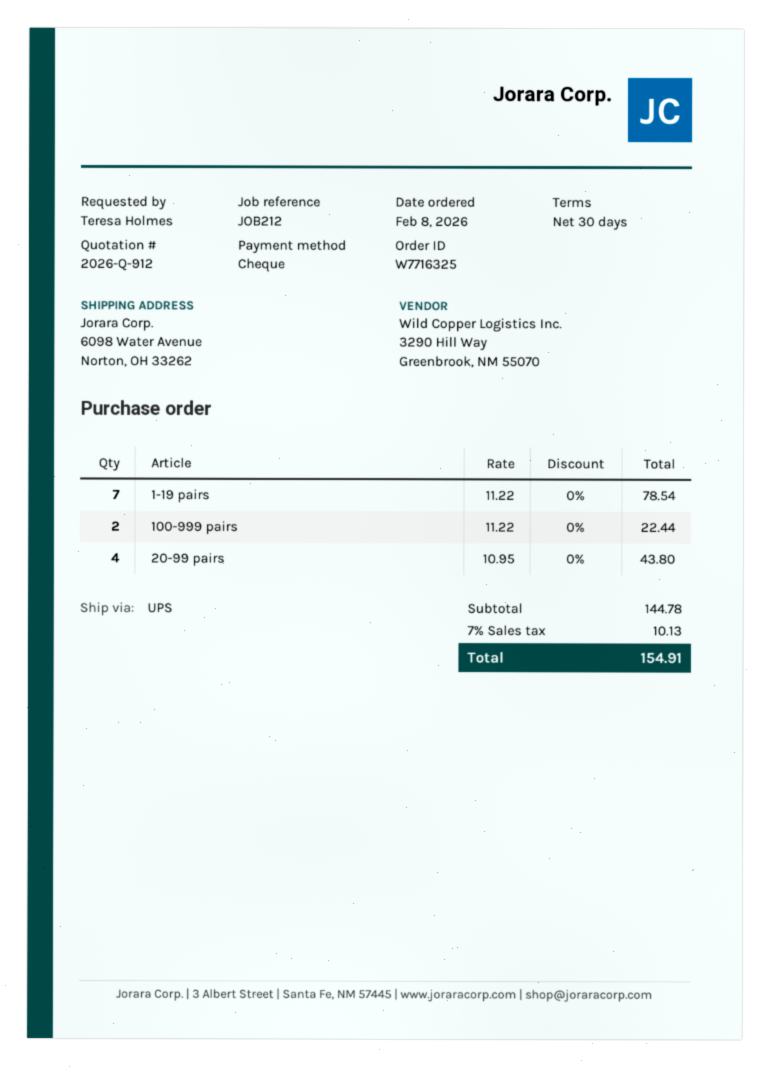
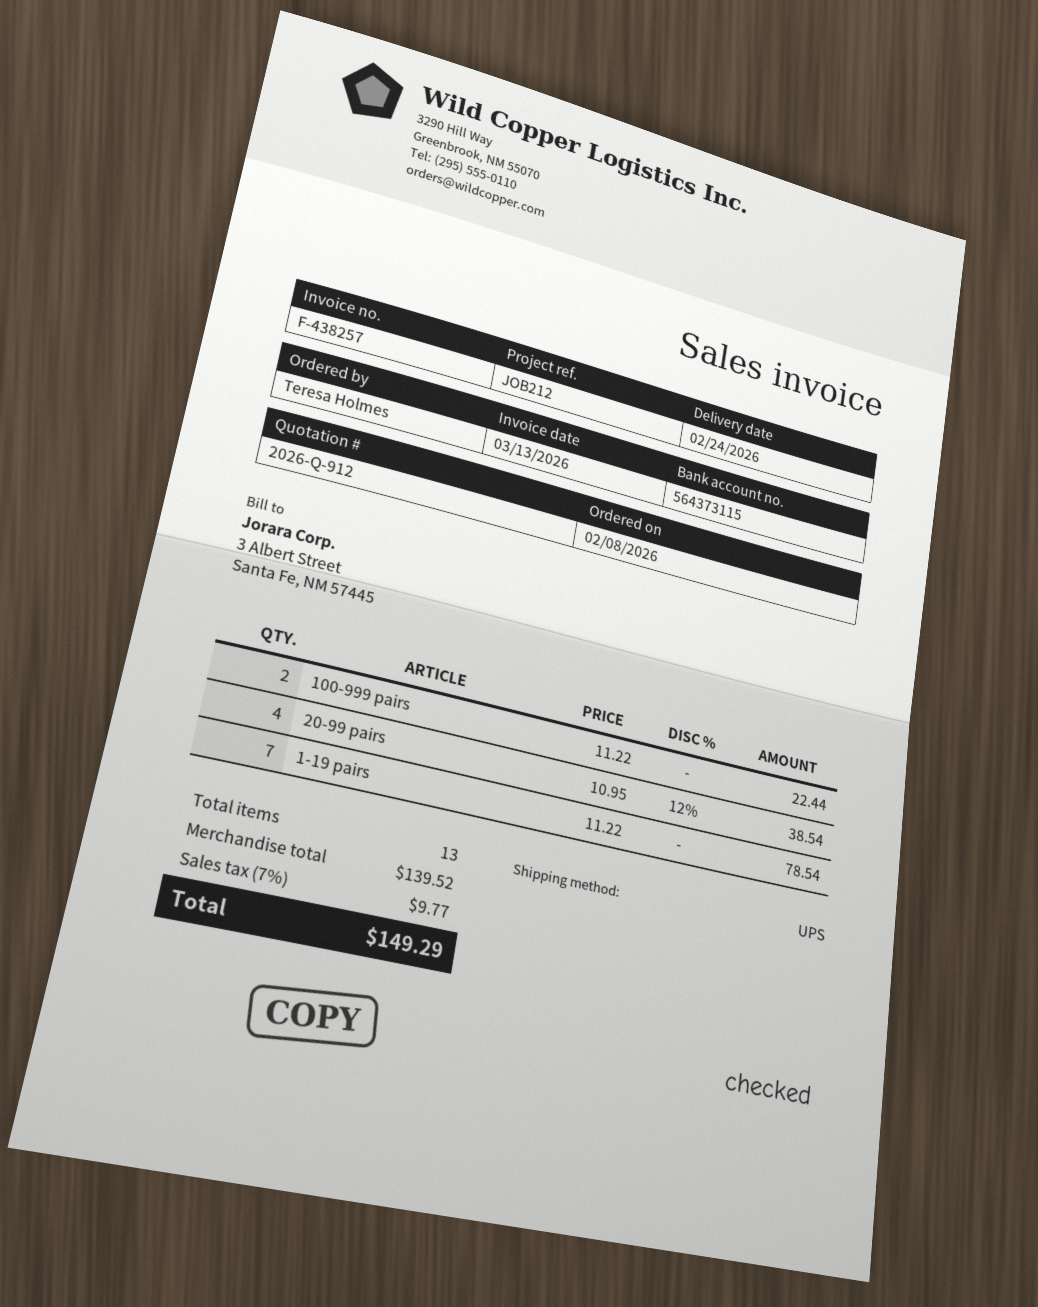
20-99 pairs: 4 x 10.95 = 43.80 -> 4 x 10.95 - 12% = 38.54
subtotal: 144.78 -> 139.52
tax: 7% = 10.13 -> 7% = 9.77
total: 154.91 -> 149.29

